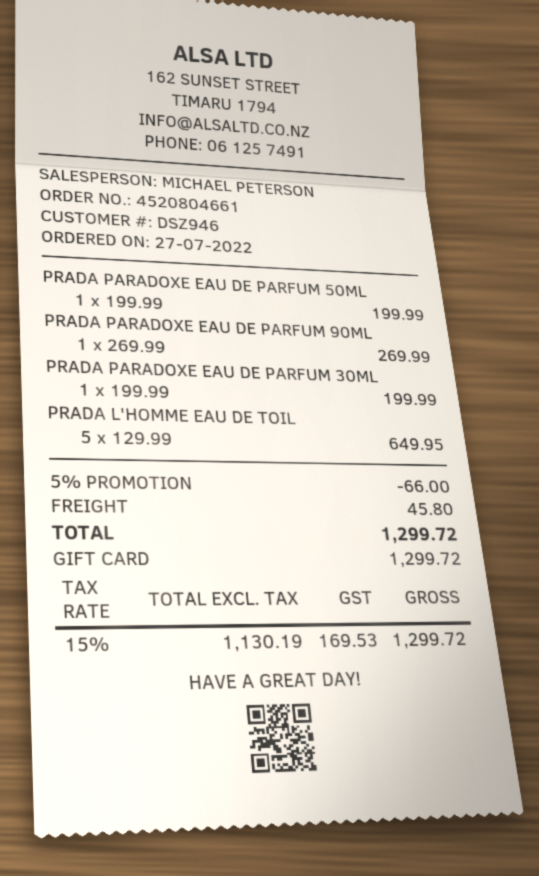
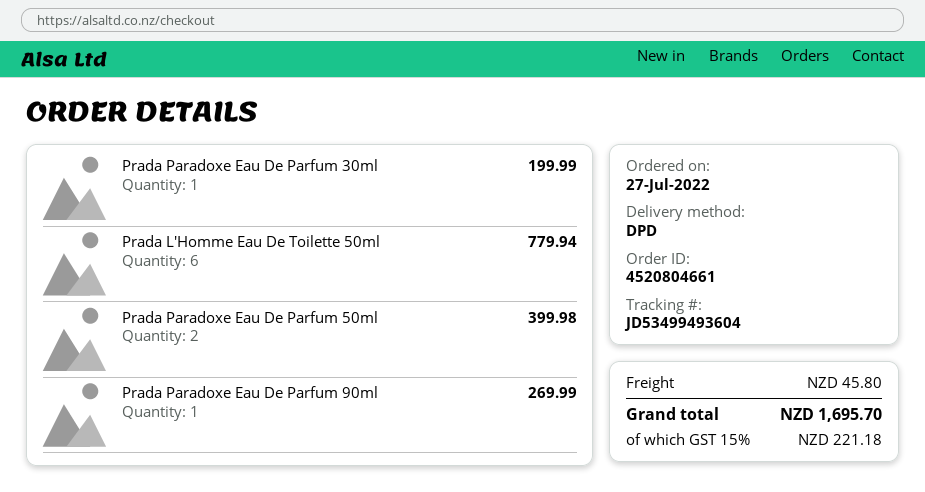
PRADA PARADOXE EAU DE PARFUM 50ML: 1 for 199.99 -> 2 for 399.98
PRADA L'HOMME EAU DE TOIL: 5 for 649.95 -> 6 for 779.94
discount: 5% = 66.00 -> none
tax: 15% = 169.53 -> 15% = 221.18
total: 1299.72 -> 1695.70

